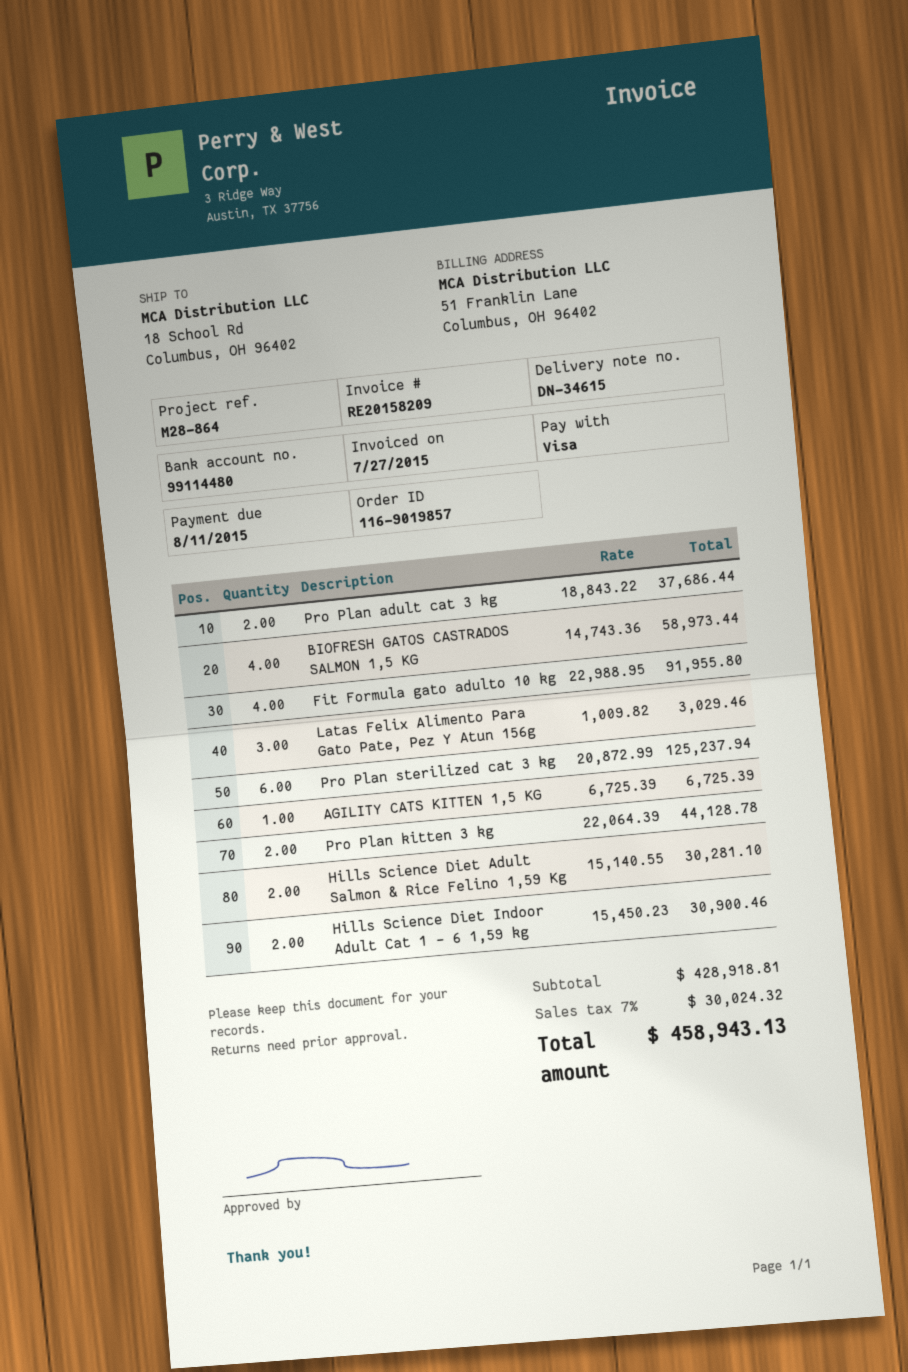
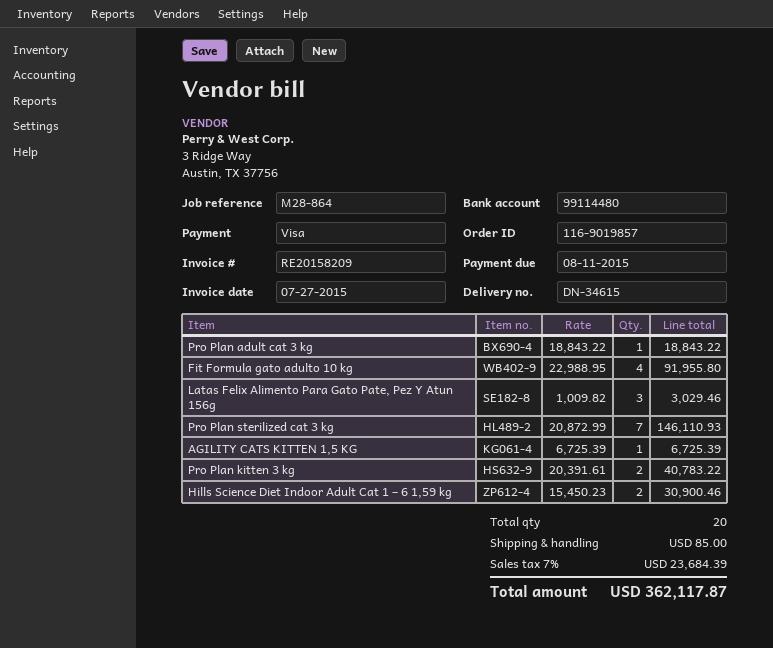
Pro Plan adult cat 3 kg: 2 x 18843.22 = 37686.44 -> 1 x 18843.22 = 18843.22
BIOFRESH GATOS CASTRADOS SALMON 1,5 KG: 4 x 14743.36 = 58973.44 -> none
Pro Plan sterilized cat 3 kg: 6 x 20872.99 = 125237.94 -> 7 x 20872.99 = 146110.93
Pro Plan kitten 3 kg: 2 x 22064.39 = 44128.78 -> 2 x 20391.61 = 40783.22
Hills Science Diet Adult Salmon & Rice Felino 1,59 Kg: 2 x 15140.55 = 30281.10 -> none
shipping: none -> 85.00
tax: 7% = 30024.32 -> 7% = 23684.39
total: 458943.13 -> 362117.87

